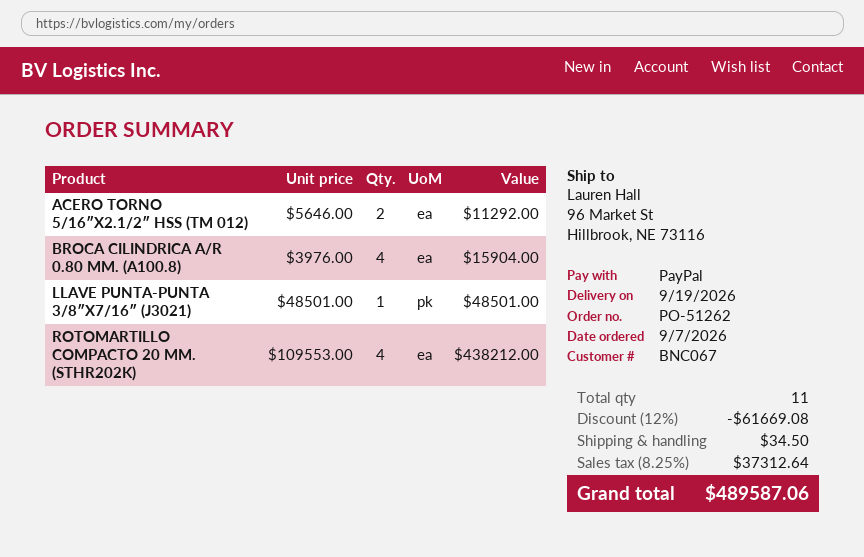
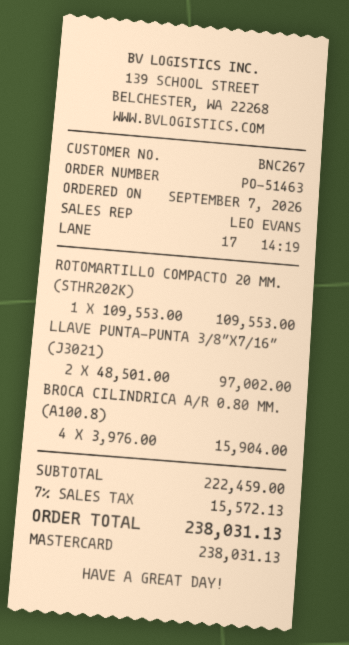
order number: PO-51262 -> PO-51463
customer number: BNC067 -> BNC267
payment method: PayPal -> Mastercard
ACERO TORNO 5/16″X2.1/2″ HSS (TM 012): 2 x 5646.00 = 11292.00 -> none
LLAVE PUNTA-PUNTA 3/8″X7/16″ (J3021): 1 x 48501.00 = 48501.00 -> 2 x 48501.00 = 97002.00
ROTOMARTILLO COMPACTO 20 MM. (STHR202K): 4 x 109553.00 = 438212.00 -> 1 x 109553.00 = 109553.00
discount: 12% = 61669.08 -> none
shipping: 34.50 -> none
tax: 8.25% = 37312.64 -> 7% = 15572.13
total: 489587.06 -> 238031.13

